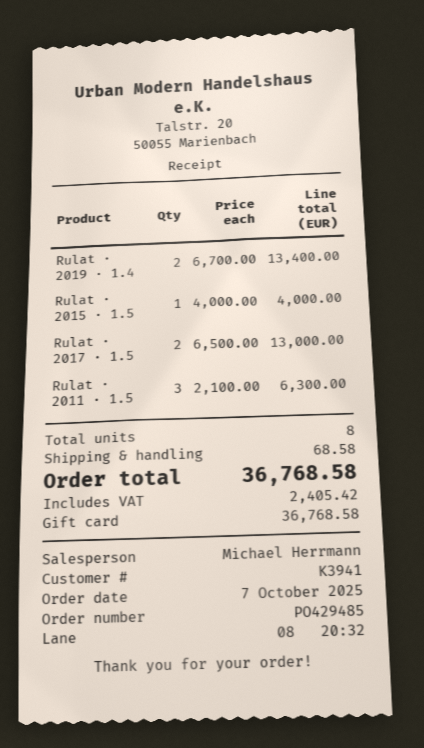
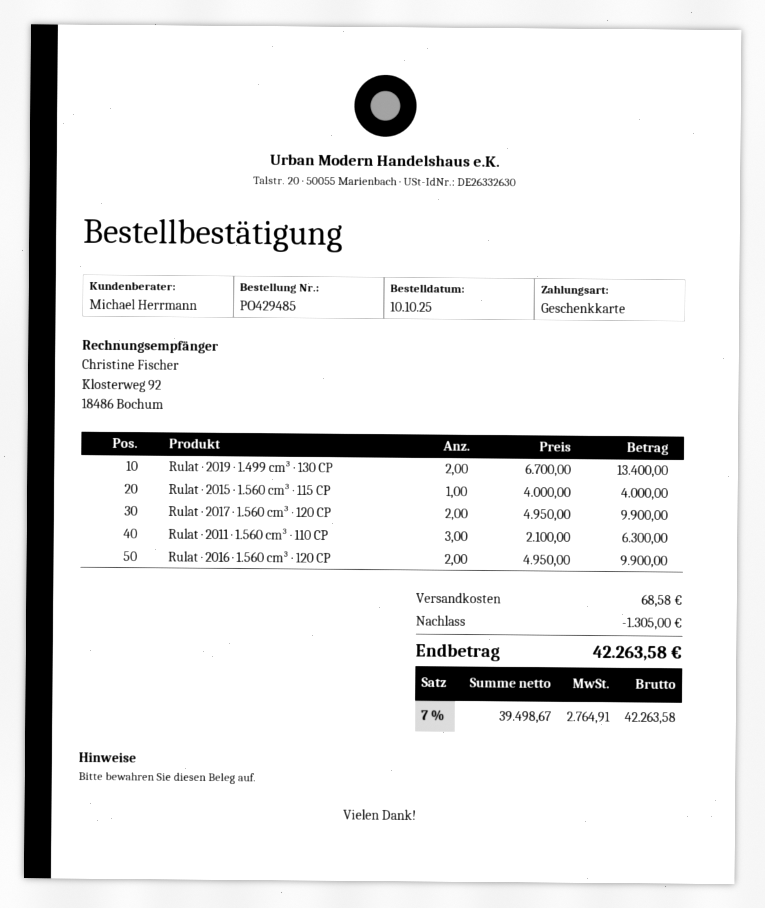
order date: 2025-10-07 -> 2025-10-10
Rulat · 2017 · 1.5: 2 x 6500.00 = 13000.00 -> 2 x 4950.00 = 9900.00
Rulat · 2016 · 1.560 cm³ · 120 CP: none -> 2 x 4950.00 = 9900.00
discount: none -> 1305.00
tax: 2405.42 -> 2764.91
total: 36768.58 -> 42263.58

